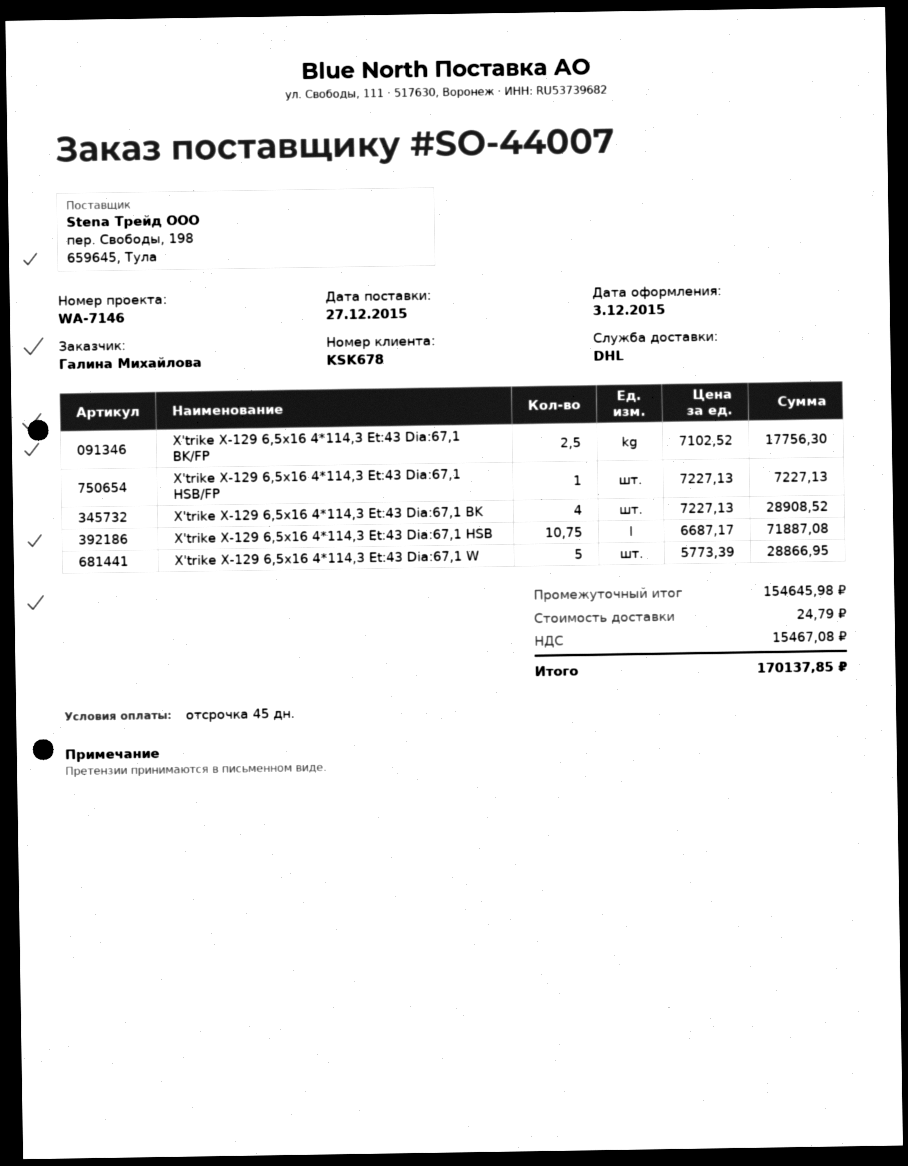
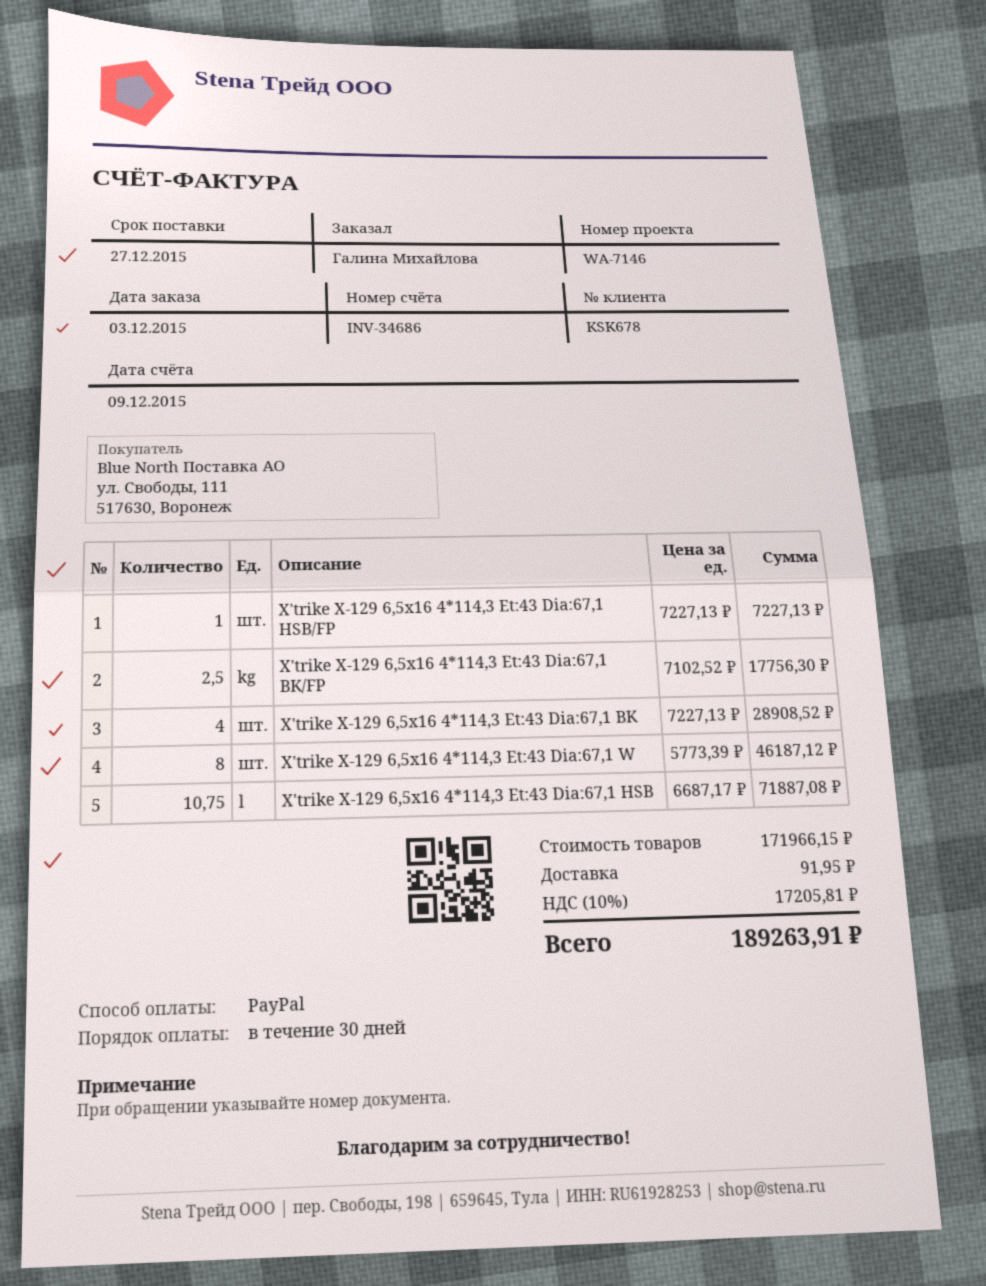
payment terms: 45 days -> 30 days
X'trike X-129 6,5x16 4*114,3 Et:43 Dia:67,1 W: 5 x 5773.39 = 28866.95 -> 8 x 5773.39 = 46187.12
subtotal: 154645.98 -> 171966.15
shipping: 24.79 -> 91.95
tax: 15467.08 -> 17205.81
total: 170137.85 -> 189263.91

